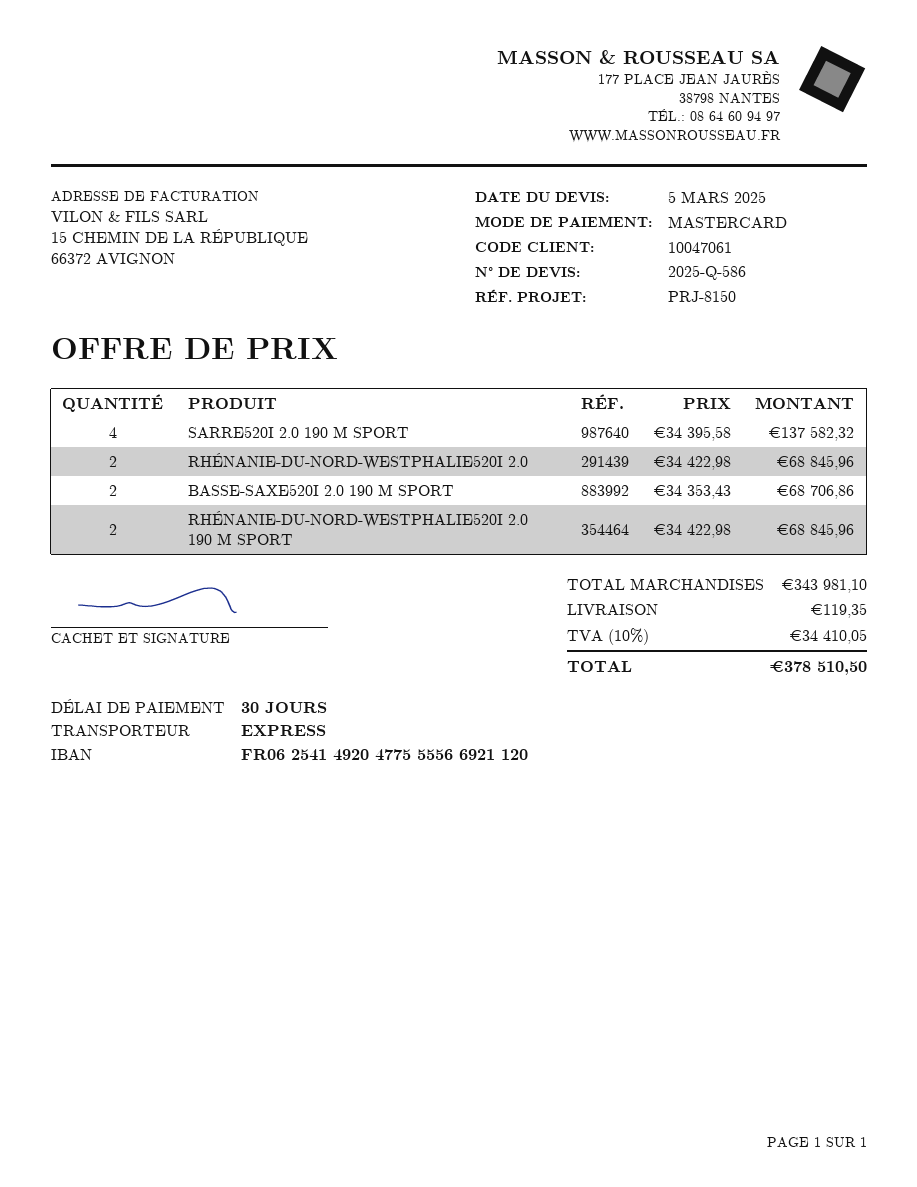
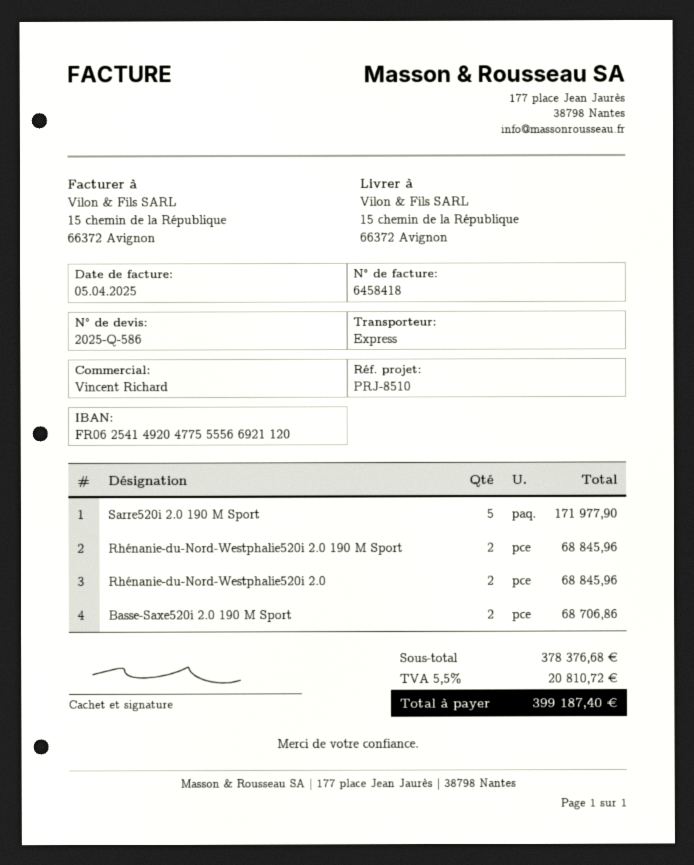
reference: PRJ-8150 -> PRJ-8510
SARRE520I 2.0 190 M SPORT: 4 for 137582.32 -> 5 for 171977.90
subtotal: 343981.10 -> 378376.68
shipping: 119.35 -> none
tax: 10% = 34410.05 -> 5.5% = 20810.72
total: 378510.50 -> 399187.40

